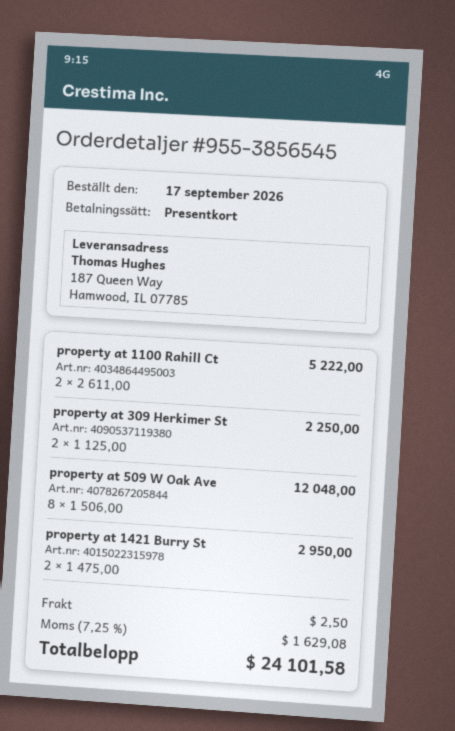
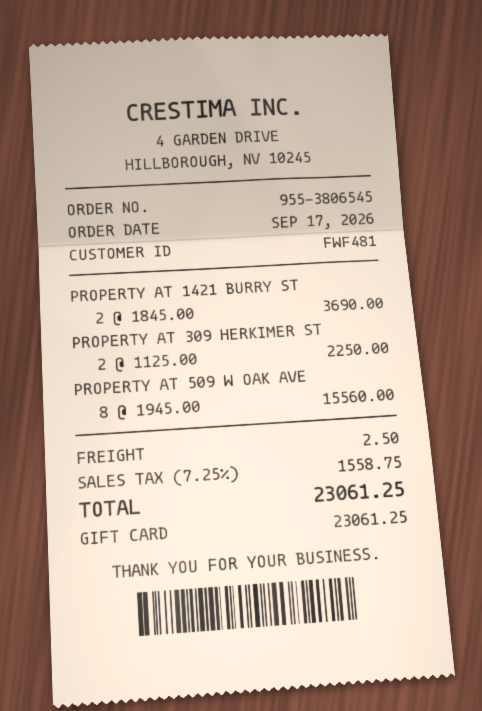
order number: 955-3856545 -> 955-3806545
property at 1100 Rahill Ct: 2 x 2611.00 = 5222.00 -> none
property at 509 W Oak Ave: 8 x 1506.00 = 12048.00 -> 8 x 1945.00 = 15560.00
property at 1421 Burry St: 2 x 1475.00 = 2950.00 -> 2 x 1845.00 = 3690.00
tax: 7.25% = 1629.08 -> 7.25% = 1558.75
total: 24101.58 -> 23061.25

